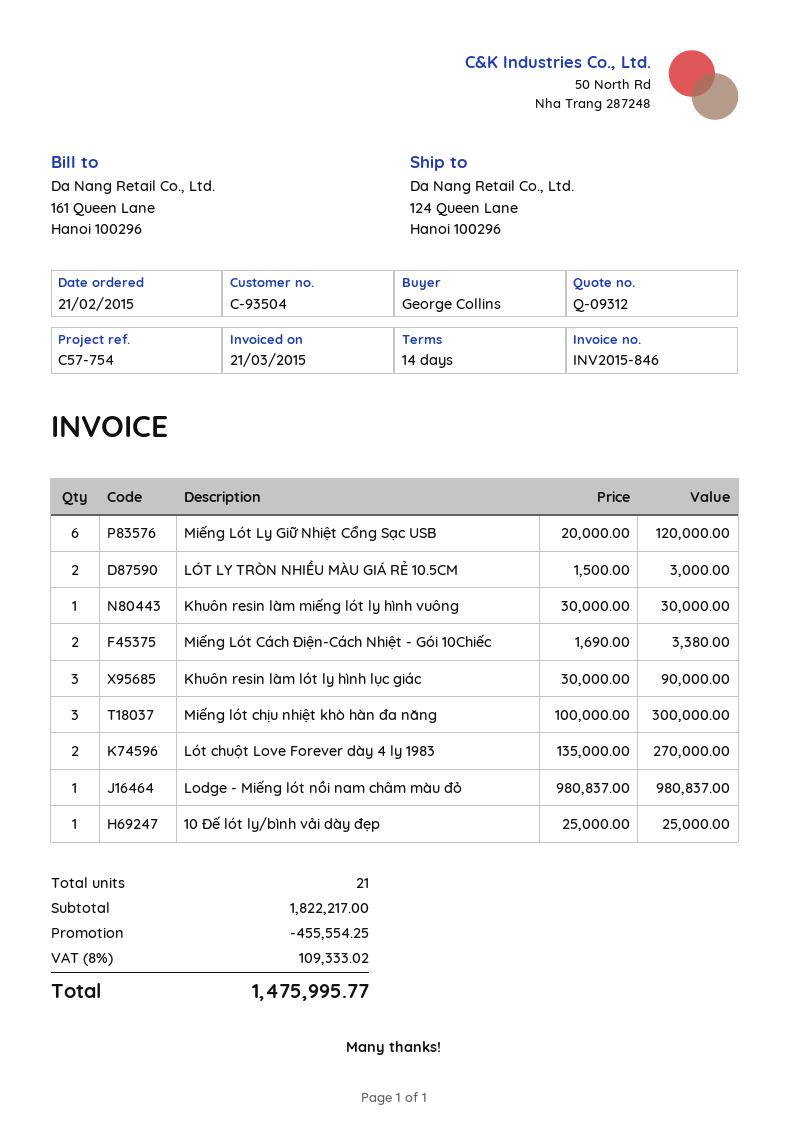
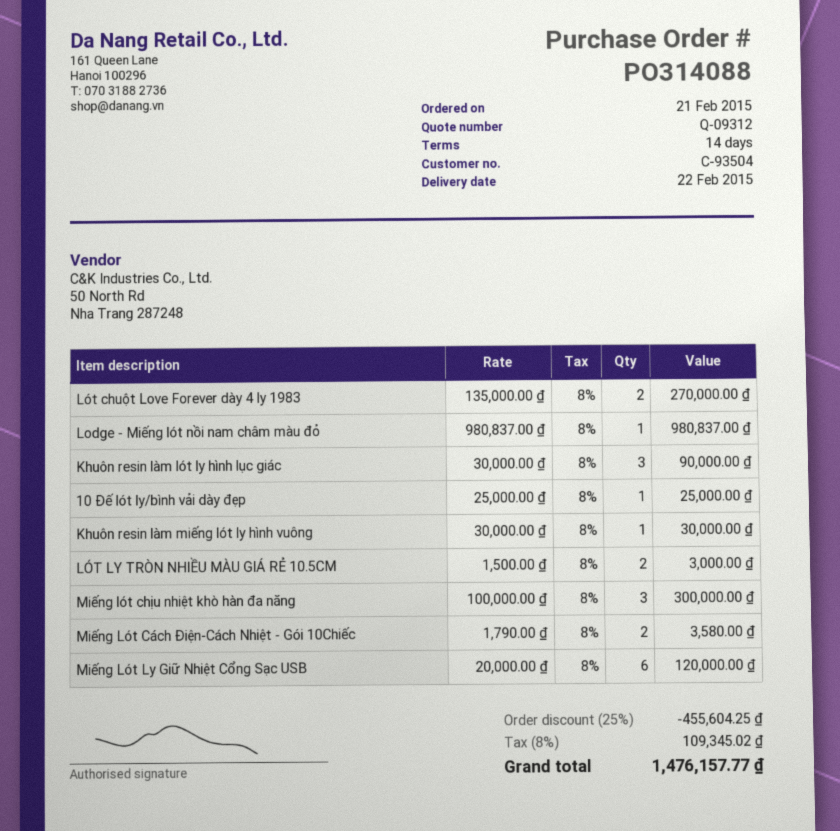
Miếng Lót Cách Điện-Cách Nhiệt - Gói 10Chiếc: 2 x 1690.00 = 3380.00 -> 2 x 1790.00 = 3580.00
discount: 455554.25 -> 455604.25
tax: 8% = 109333.02 -> 8% = 109345.02
total: 1475995.77 -> 1476157.77

